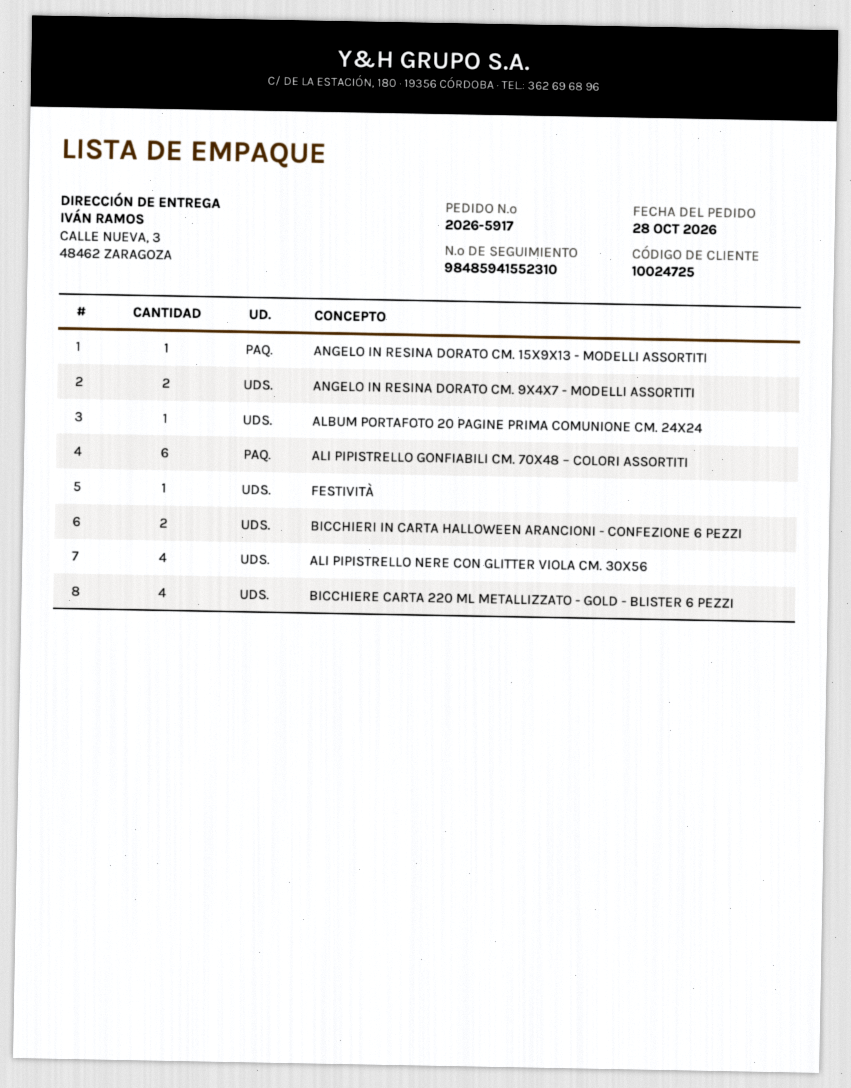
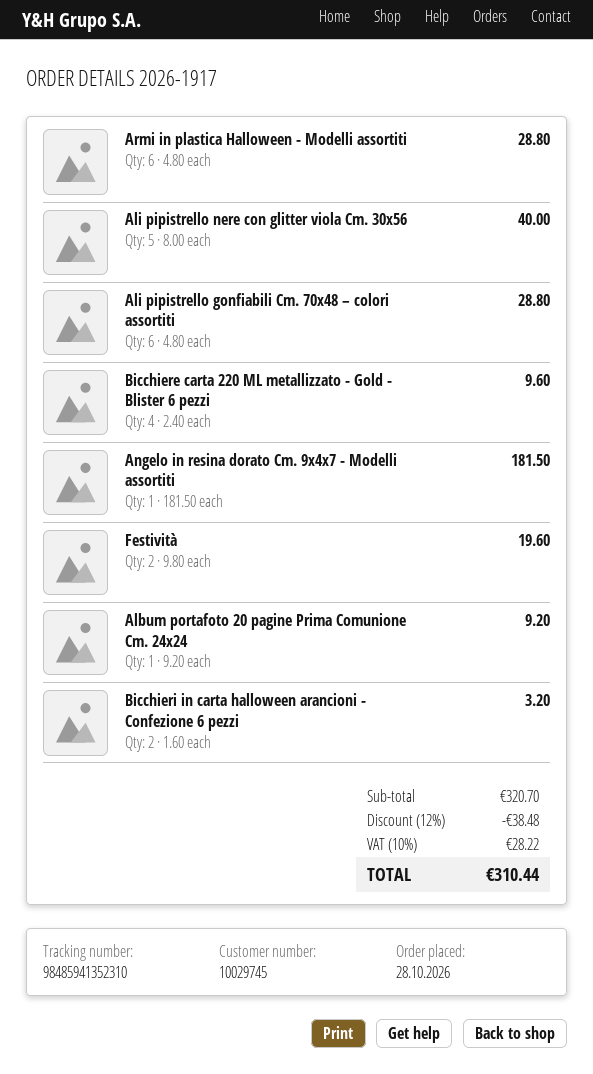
order number: 2026-5917 -> 2026-1917
customer number: 10024725 -> 10029745
tracking number: 98485941552310 -> 98485941352310
ANGELO IN RESINA DORATO CM. 15X9X13 - MODELLI ASSORTITI: 1 -> none
ANGELO IN RESINA DORATO CM. 9X4X7 - MODELLI ASSORTITI: 2 -> 1
FESTIVITÀ: 1 -> 2
ALI PIPISTRELLO NERE CON GLITTER VIOLA CM. 30X56: 4 -> 5
Armi in plastica Halloween - Modelli assortiti: none -> 6

